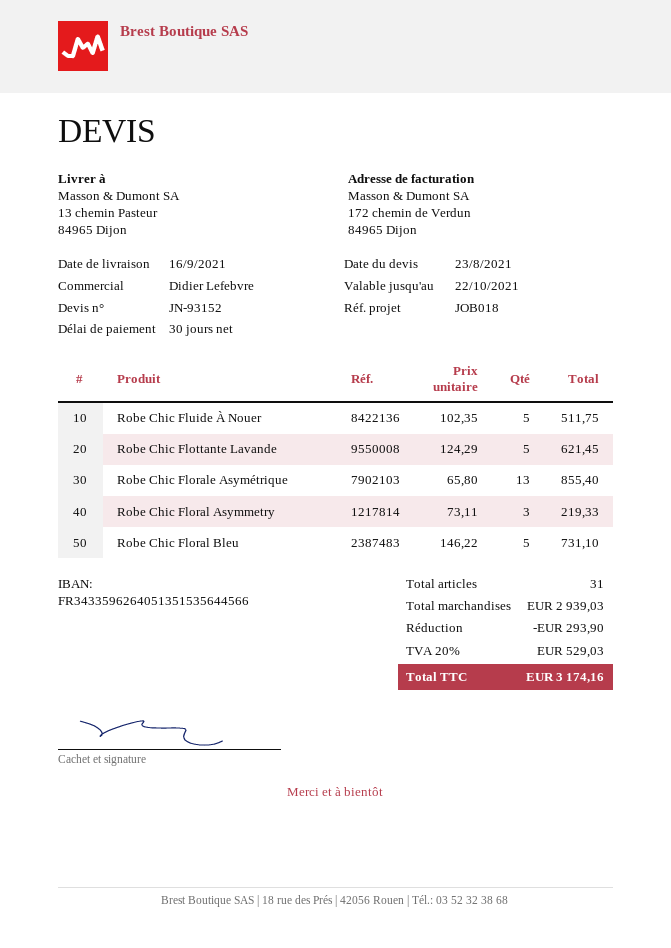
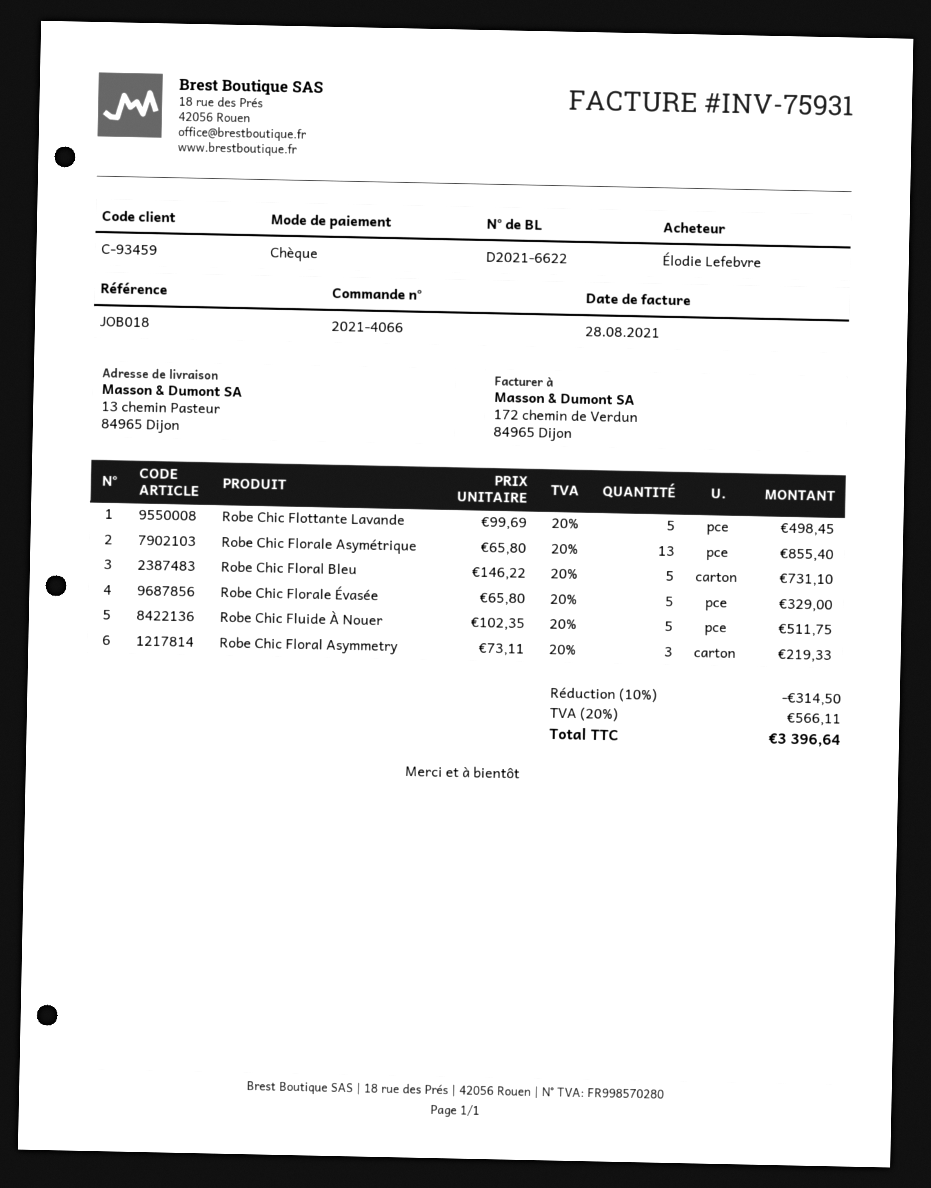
Robe Chic Flottante Lavande: 5 x 124.29 = 621.45 -> 5 x 99.69 = 498.45
Robe Chic Florale Évasée: none -> 5 x 65.80 = 329.00
discount: 293.90 -> 314.50
tax: 20% = 529.03 -> 20% = 566.11
total: 3174.16 -> 3396.64

